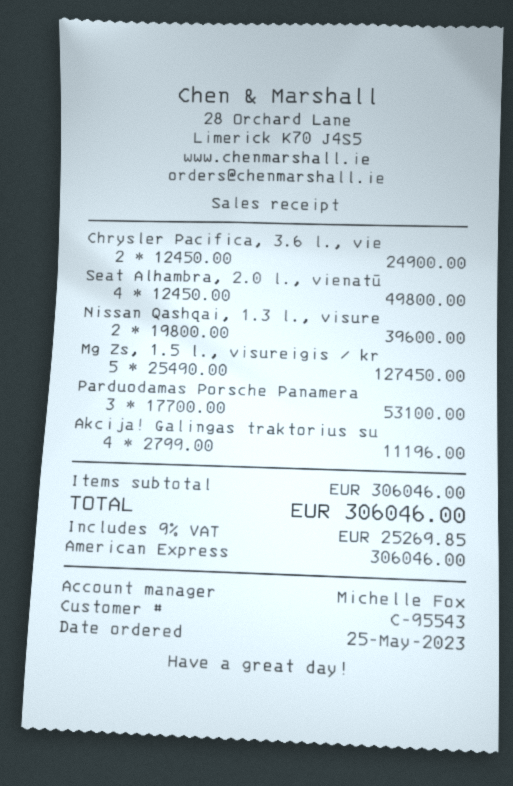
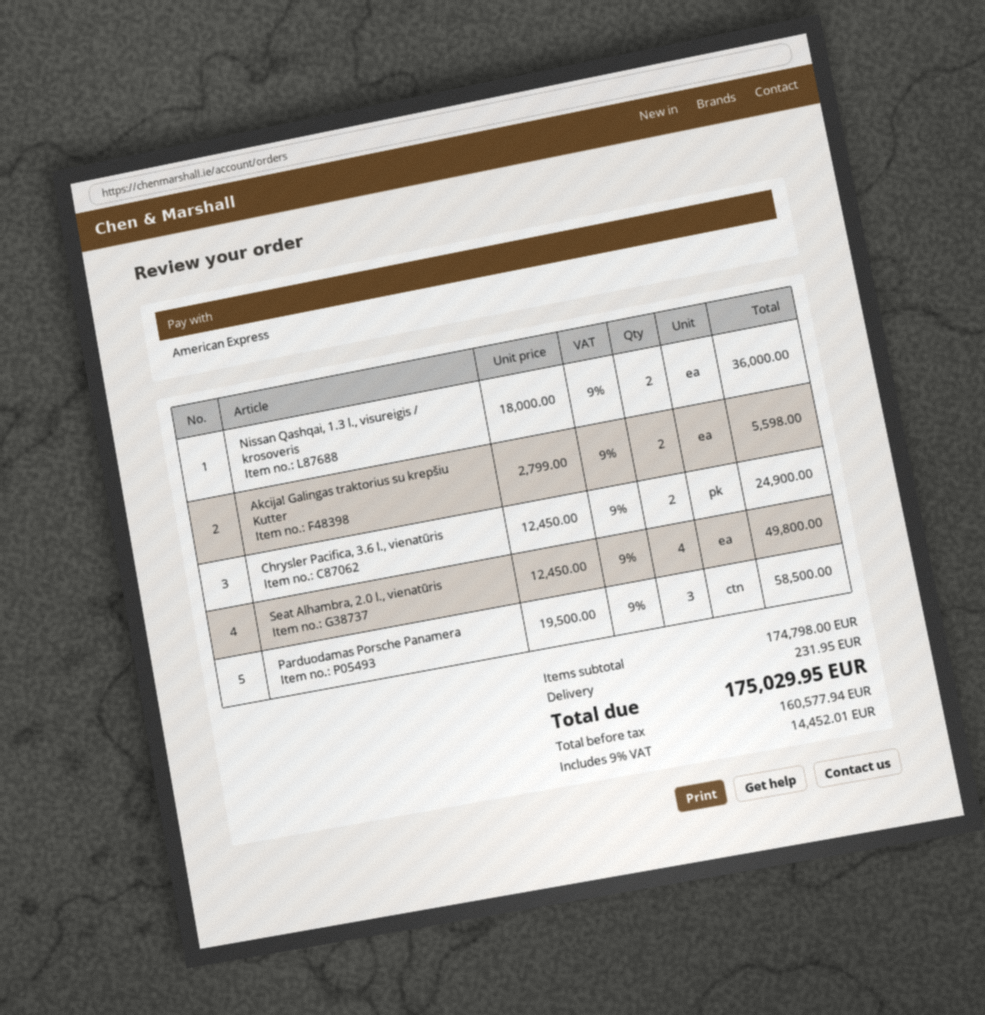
Nissan Qashqai, 1.3 l., visure: 2 x 19800.00 = 39600.00 -> 2 x 18000.00 = 36000.00
Mg Zs, 1.5 l., visureigis / kr: 5 x 25490.00 = 127450.00 -> none
Parduodamas Porsche Panamera: 3 x 17700.00 = 53100.00 -> 3 x 19500.00 = 58500.00
Akcija! Galingas traktorius su: 4 x 2799.00 = 11196.00 -> 2 x 2799.00 = 5598.00
subtotal: 306046.00 -> 174798.00
shipping: none -> 231.95
tax: 9% = 25269.85 -> 9% = 14452.01
total: 306046.00 -> 175029.95

